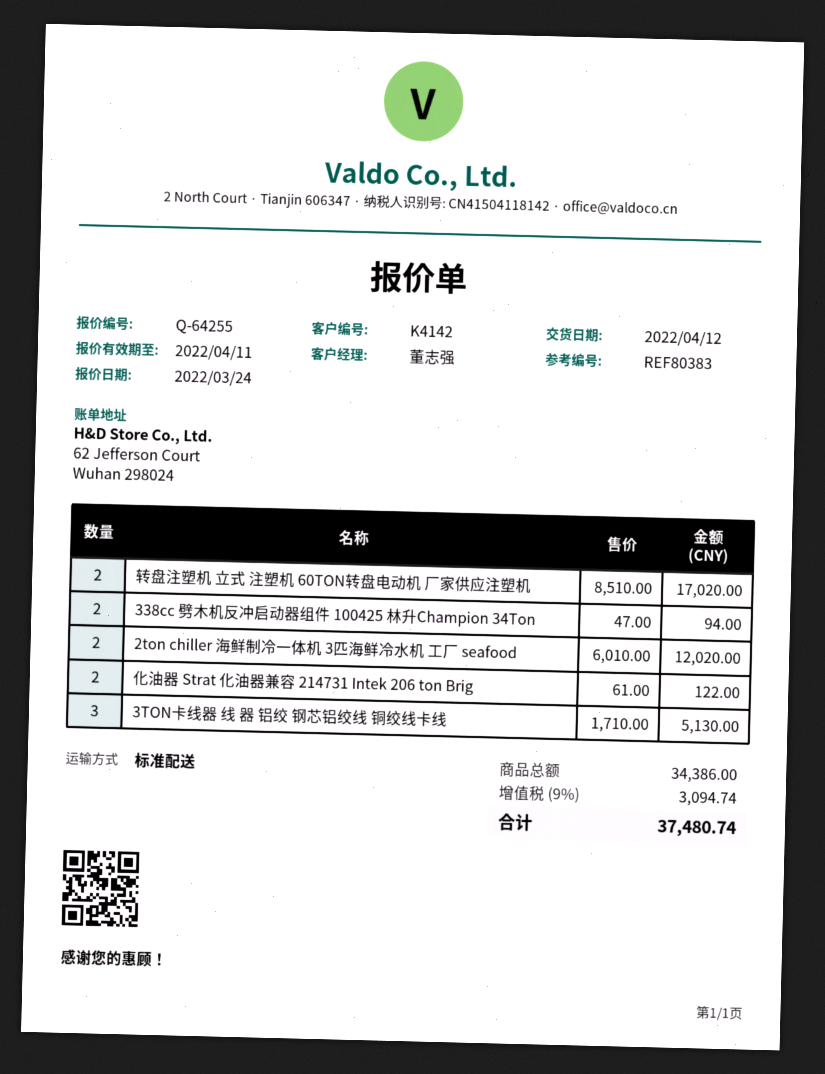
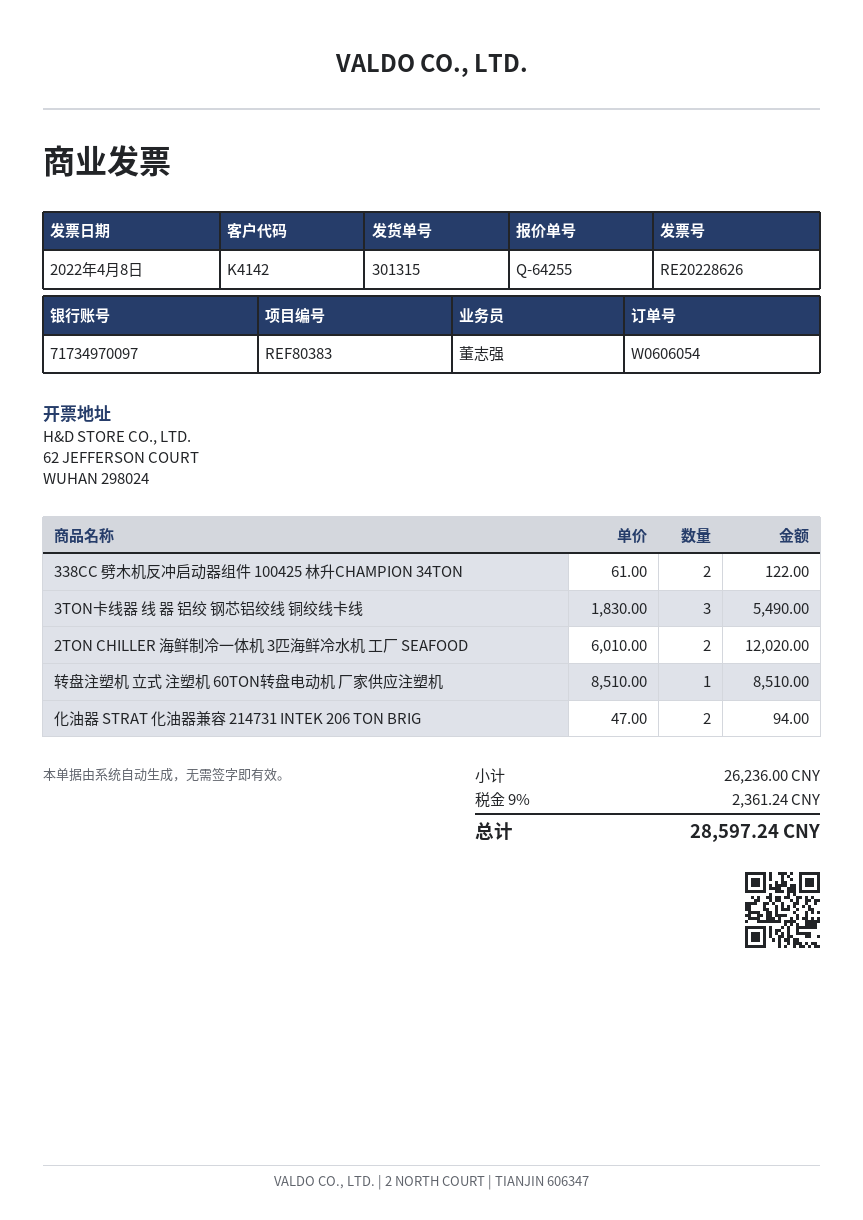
转盘注塑机 立式 注塑机 60TON转盘电动机 厂家供应注塑机: 2 x 8510.00 = 17020.00 -> 1 x 8510.00 = 8510.00
338cc 劈木机反冲启动器组件 100425 林升Champion 34Ton: 2 x 47.00 = 94.00 -> 2 x 61.00 = 122.00
化油器 Strat 化油器兼容 214731 Intek 206 ton Brig: 2 x 61.00 = 122.00 -> 2 x 47.00 = 94.00
3TON卡线器 线 器 铝绞 钢芯铝绞线 铜绞线卡线: 3 x 1710.00 = 5130.00 -> 3 x 1830.00 = 5490.00
subtotal: 34386.00 -> 26236.00
tax: 9% = 3094.74 -> 9% = 2361.24
total: 37480.74 -> 28597.24

